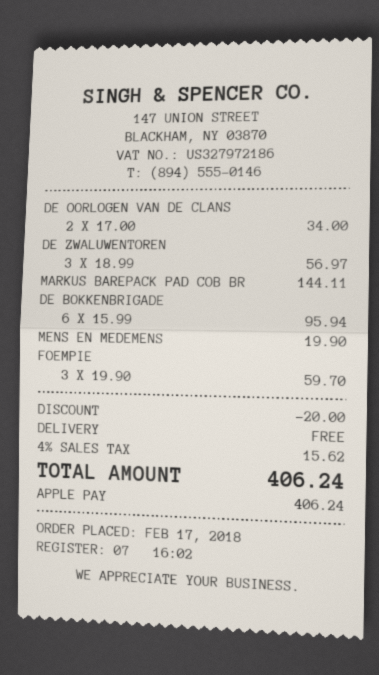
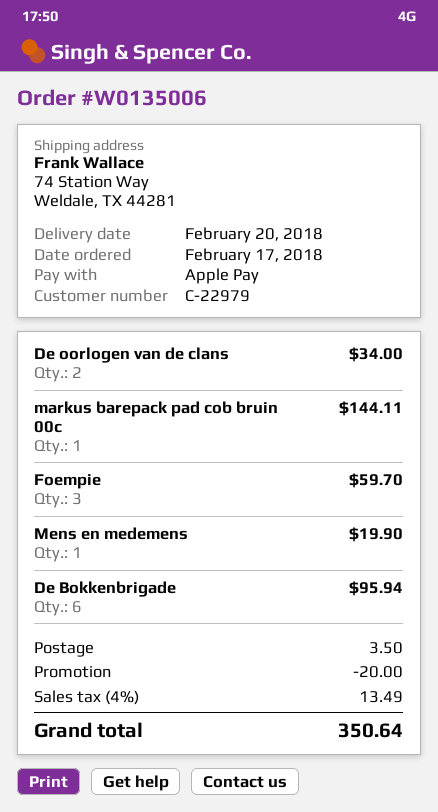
DE ZWALUWENTOREN: 3 for 56.97 -> none
shipping: 0.00 -> 3.50
tax: 4% = 15.62 -> 4% = 13.49
total: 406.24 -> 350.64

